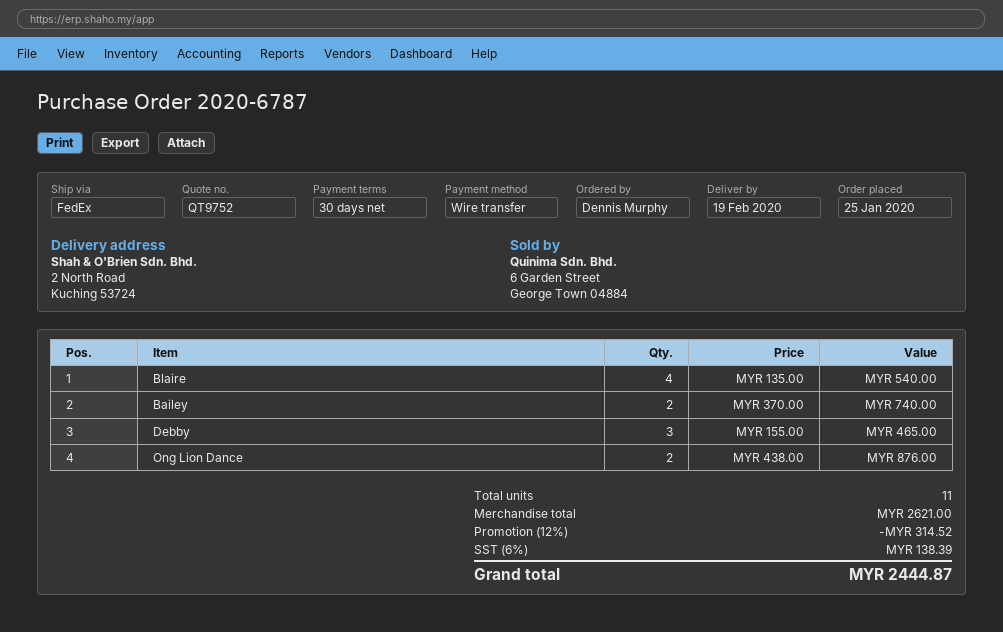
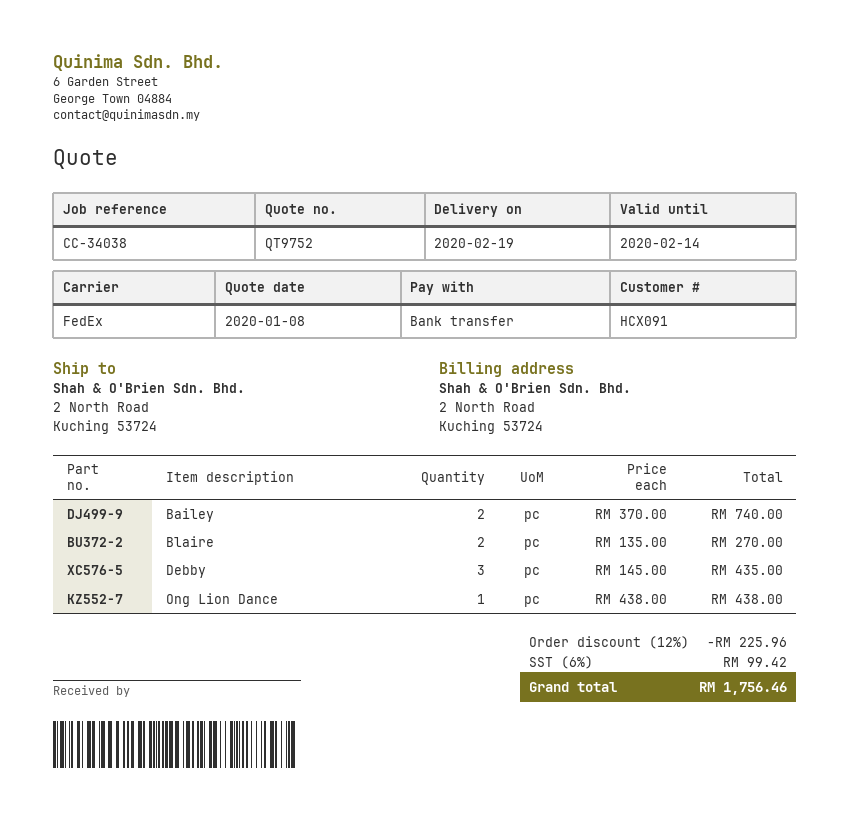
Blaire: 4 x 135.00 = 540.00 -> 2 x 135.00 = 270.00
Debby: 3 x 155.00 = 465.00 -> 3 x 145.00 = 435.00
Ong Lion Dance: 2 x 438.00 = 876.00 -> 1 x 438.00 = 438.00
discount: 12% = 314.52 -> 12% = 225.96
tax: 6% = 138.39 -> 6% = 99.42
total: 2444.87 -> 1756.46

